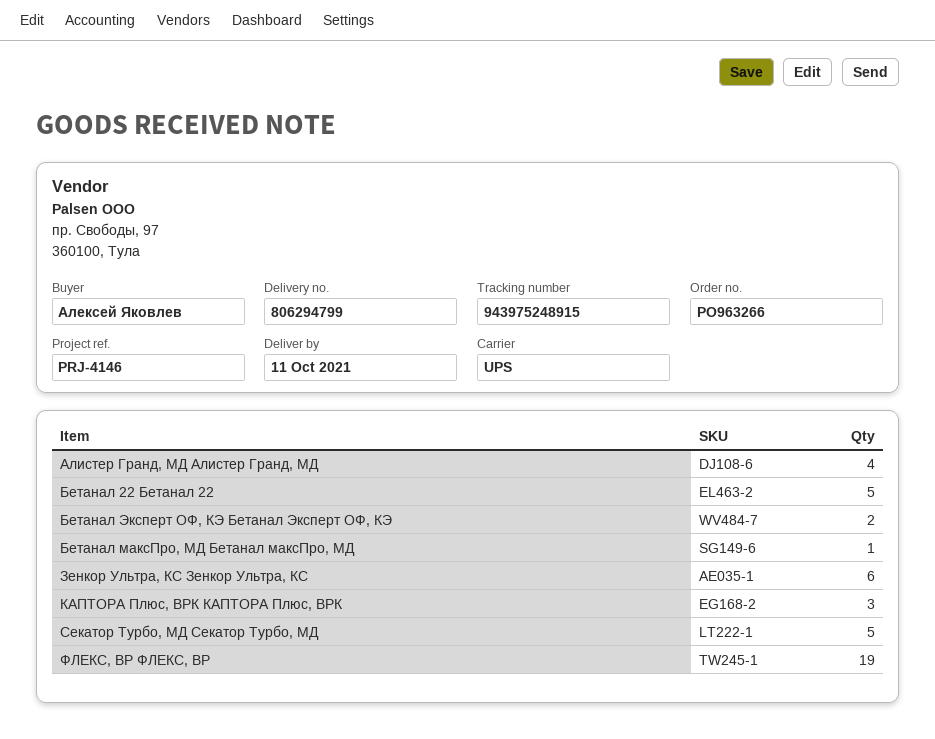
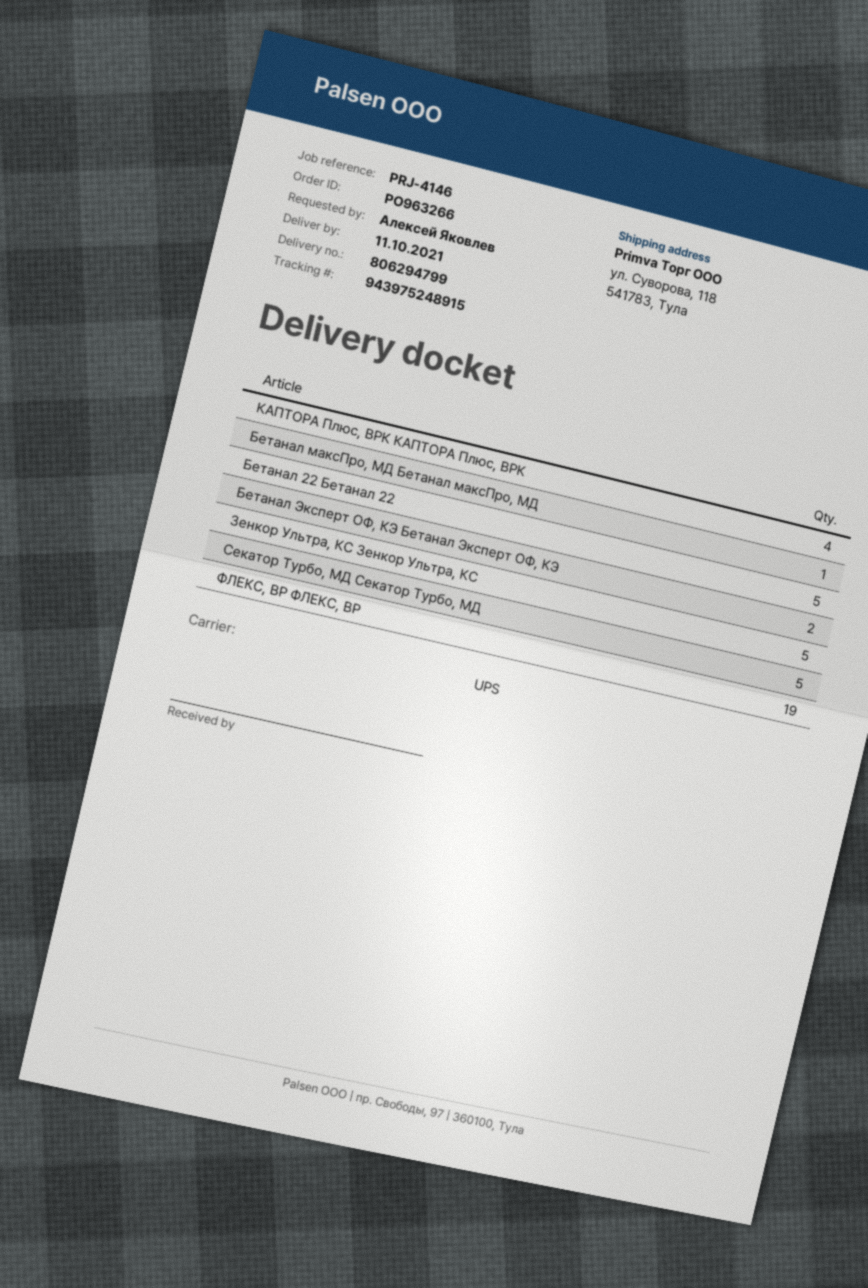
Алистер Гранд, МД Алистер Гранд, МД: 4 -> none
Зенкор Ультра, КС Зенкор Ультра, КС: 6 -> 5
КАПТОРА Плюс, ВРК КАПТОРА Плюс, ВРК: 3 -> 4

